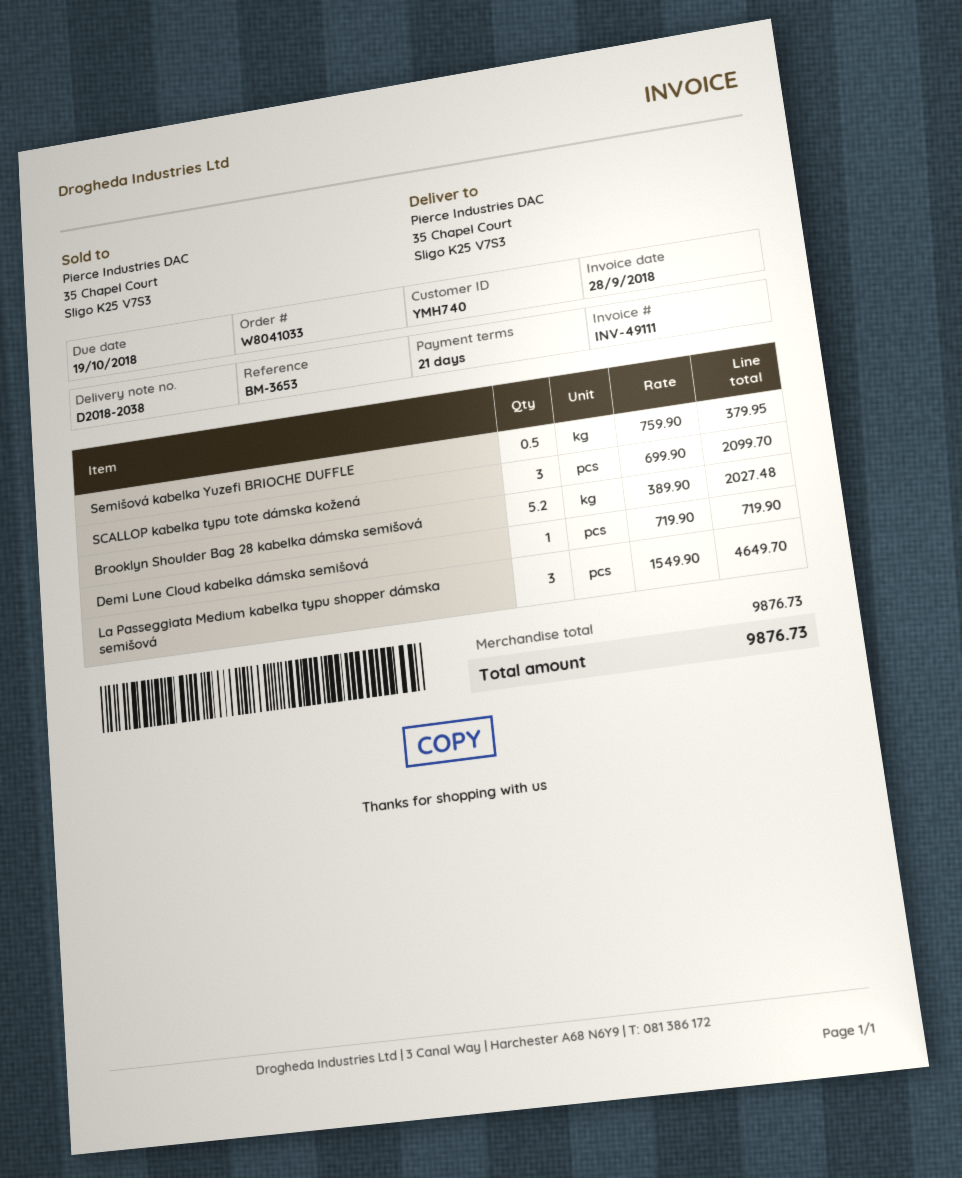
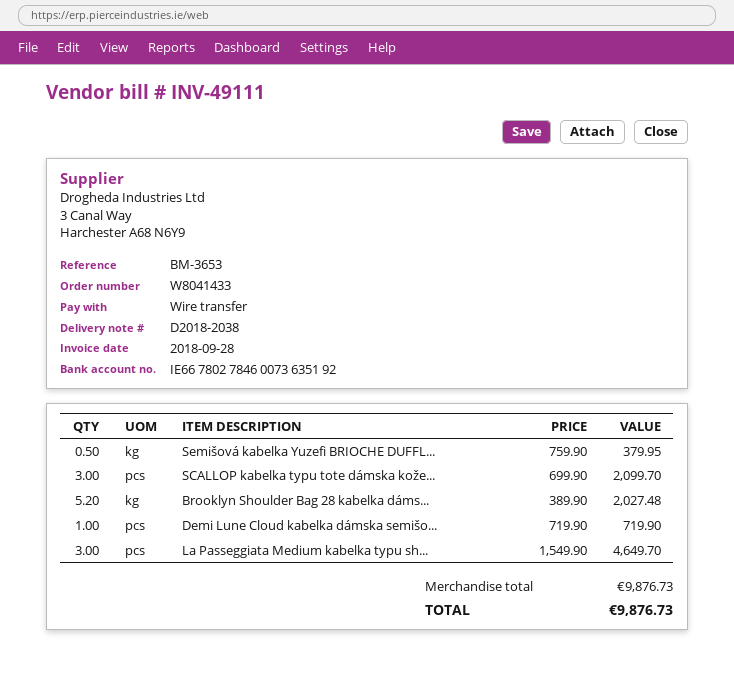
order number: W8041033 -> W8041433

